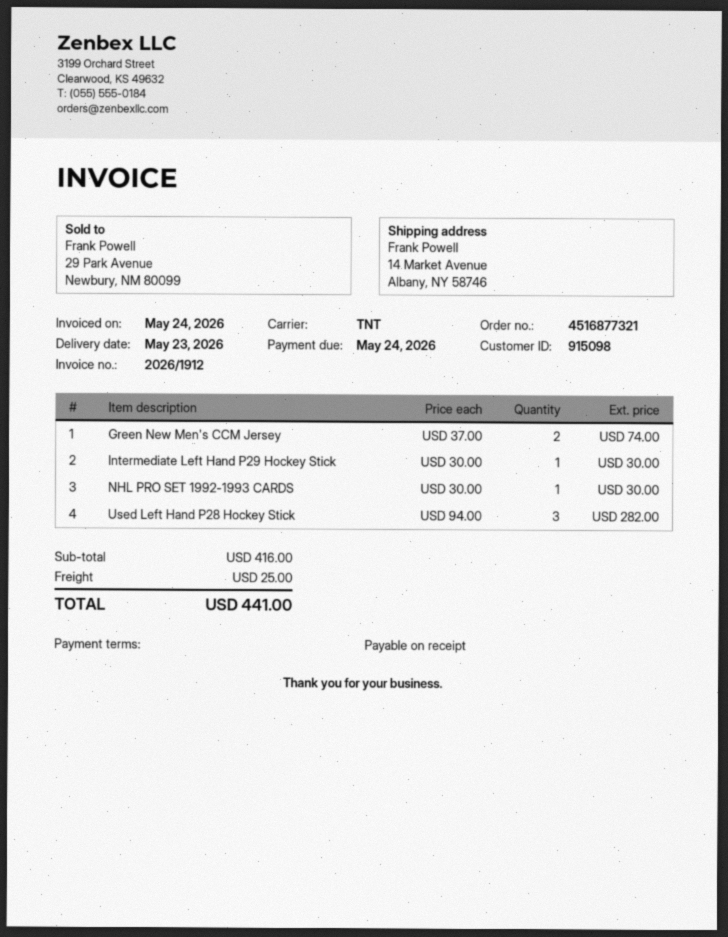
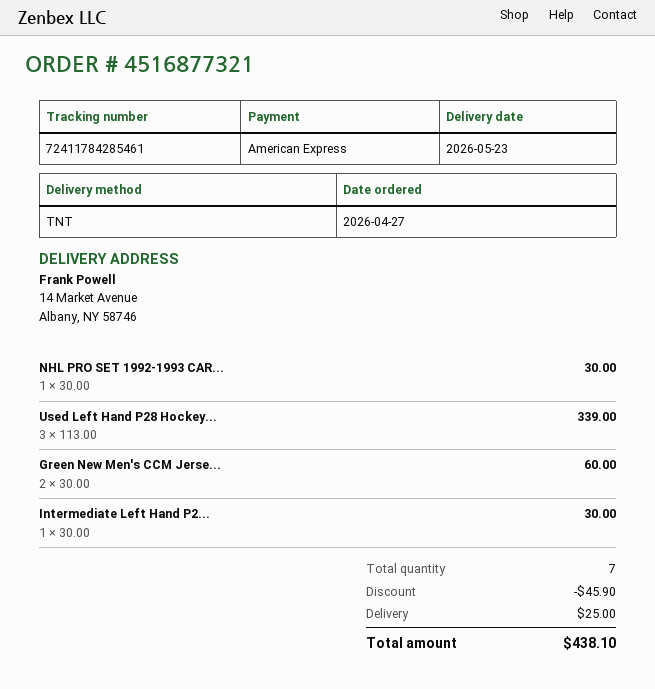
Green New Men's CCM Jersey: 2 x 37.00 = 74.00 -> 2 x 30.00 = 60.00
Used Left Hand P28 Hockey Stick: 3 x 94.00 = 282.00 -> 3 x 113.00 = 339.00
discount: none -> 45.90
total: 441.00 -> 438.10

